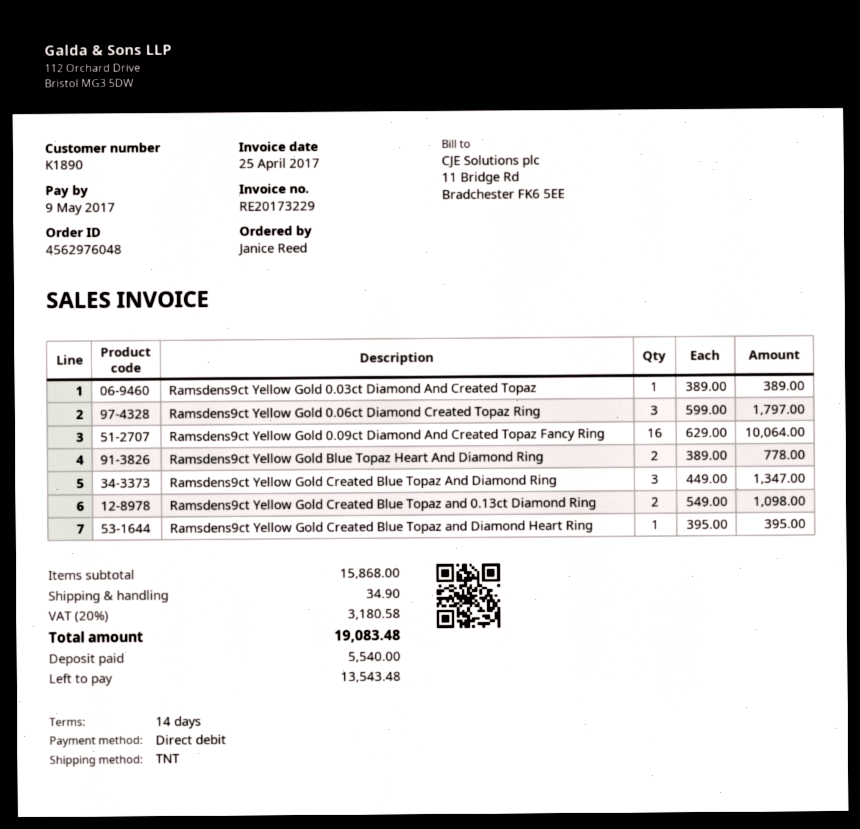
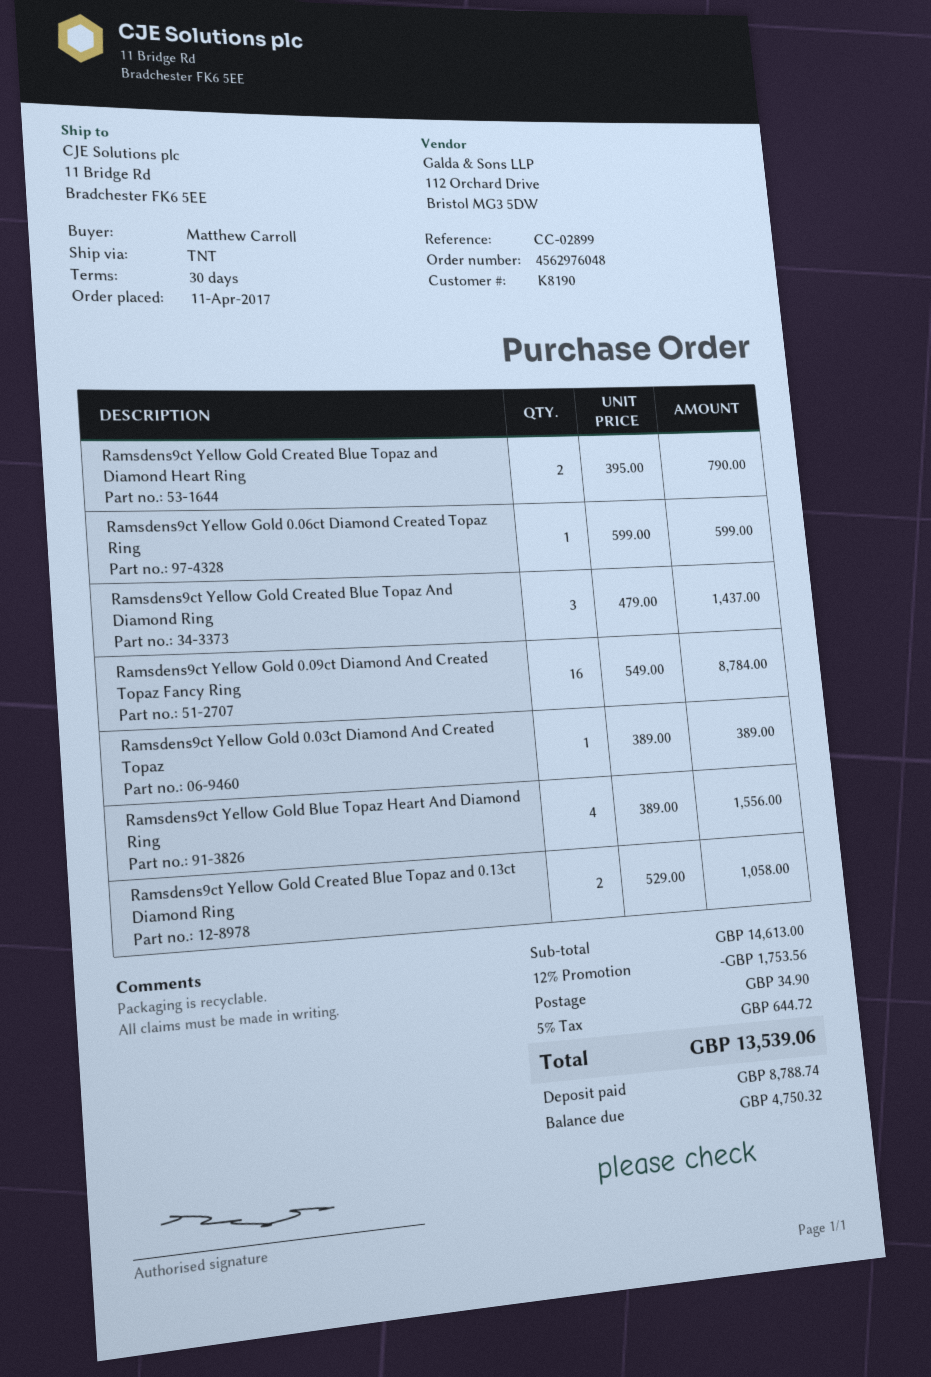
payment terms: 14 days -> 30 days
customer number: K1890 -> K8190
ordered by: Janice Reed -> Matthew Carroll
Ramsdens9ct Yellow Gold 0.06ct Diamond Created Topaz Ring: 3 x 599.00 = 1797.00 -> 1 x 599.00 = 599.00
Ramsdens9ct Yellow Gold 0.09ct Diamond And Created Topaz Fancy Ring: 16 x 629.00 = 10064.00 -> 16 x 549.00 = 8784.00
Ramsdens9ct Yellow Gold Blue Topaz Heart And Diamond Ring: 2 x 389.00 = 778.00 -> 4 x 389.00 = 1556.00
Ramsdens9ct Yellow Gold Created Blue Topaz And Diamond Ring: 3 x 449.00 = 1347.00 -> 3 x 479.00 = 1437.00
Ramsdens9ct Yellow Gold Created Blue Topaz and 0.13ct Diamond Ring: 2 x 549.00 = 1098.00 -> 2 x 529.00 = 1058.00
Ramsdens9ct Yellow Gold Created Blue Topaz and Diamond Heart Ring: 1 x 395.00 = 395.00 -> 2 x 395.00 = 790.00
subtotal: 15868.00 -> 14613.00
discount: none -> 12% = 1753.56
tax: 20% = 3180.58 -> 5% = 644.72
total: 19083.48 -> 13539.06
deposit: 5540.00 -> 8788.74
balance: 13543.48 -> 4750.32

